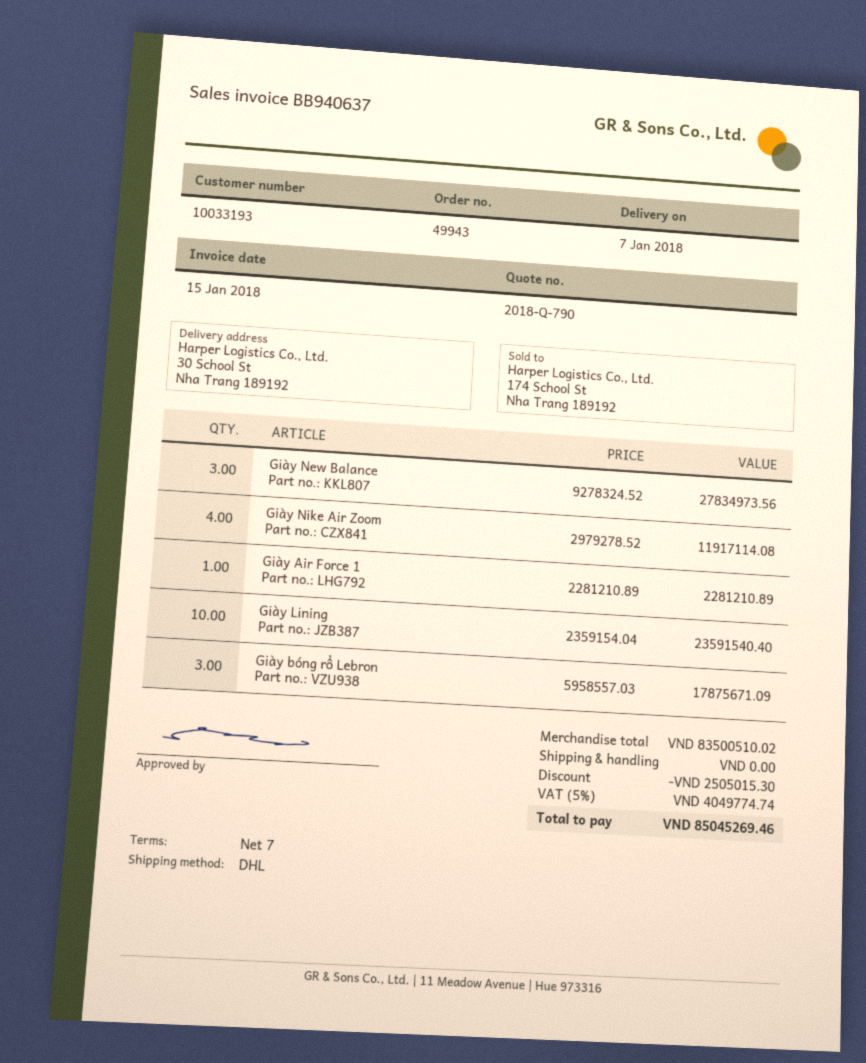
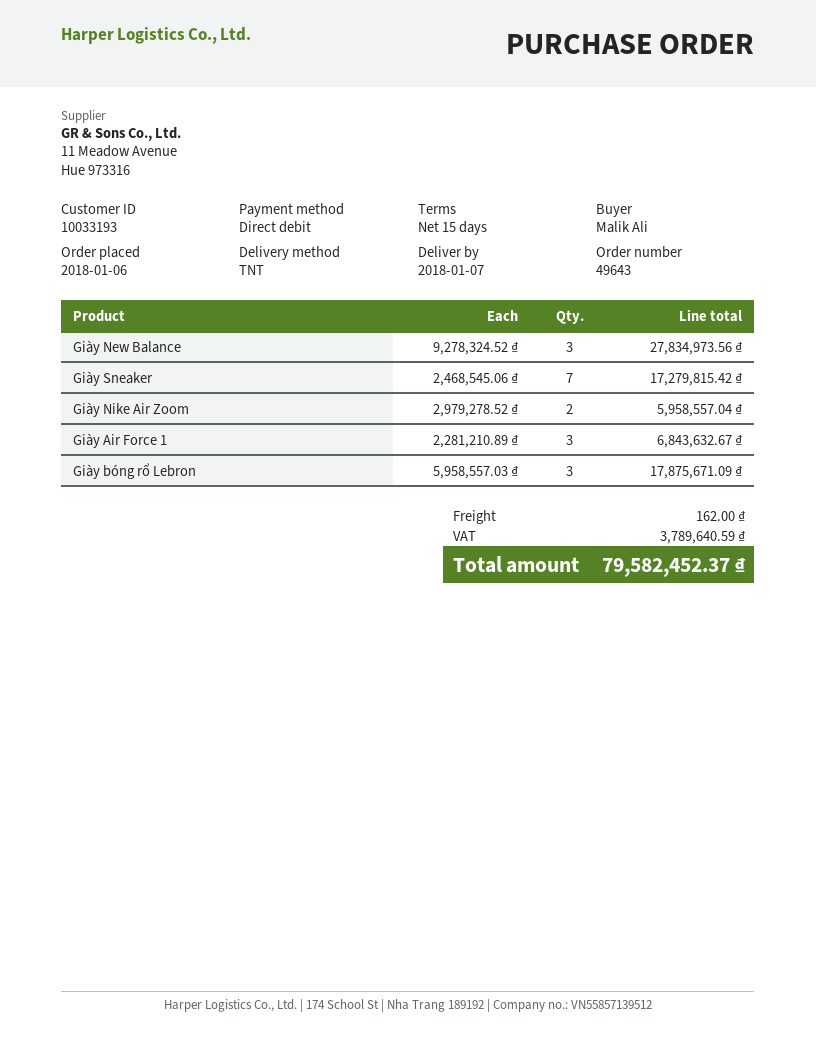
order number: 49943 -> 49643
payment terms: 7 days -> 15 days
shipping method: DHL -> TNT
Giày Nike Air Zoom: 4 x 2979278.52 = 11917114.08 -> 2 x 2979278.52 = 5958557.04
Giày Air Force 1: 1 x 2281210.89 = 2281210.89 -> 3 x 2281210.89 = 6843632.67
Giày Lining: 10 x 2359154.04 = 23591540.40 -> none
Giày Sneaker: none -> 7 x 2468545.06 = 17279815.42
discount: 2505015.30 -> none
shipping: 0.00 -> 162.00
tax: 4049774.74 -> 3789640.59
total: 85045269.46 -> 79582452.37

